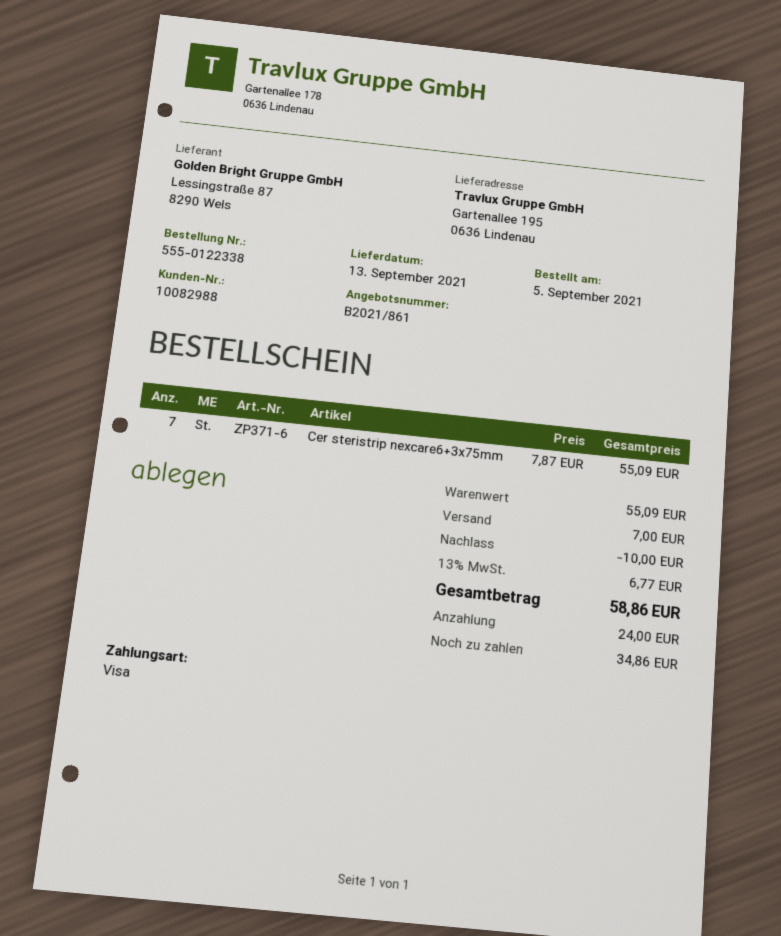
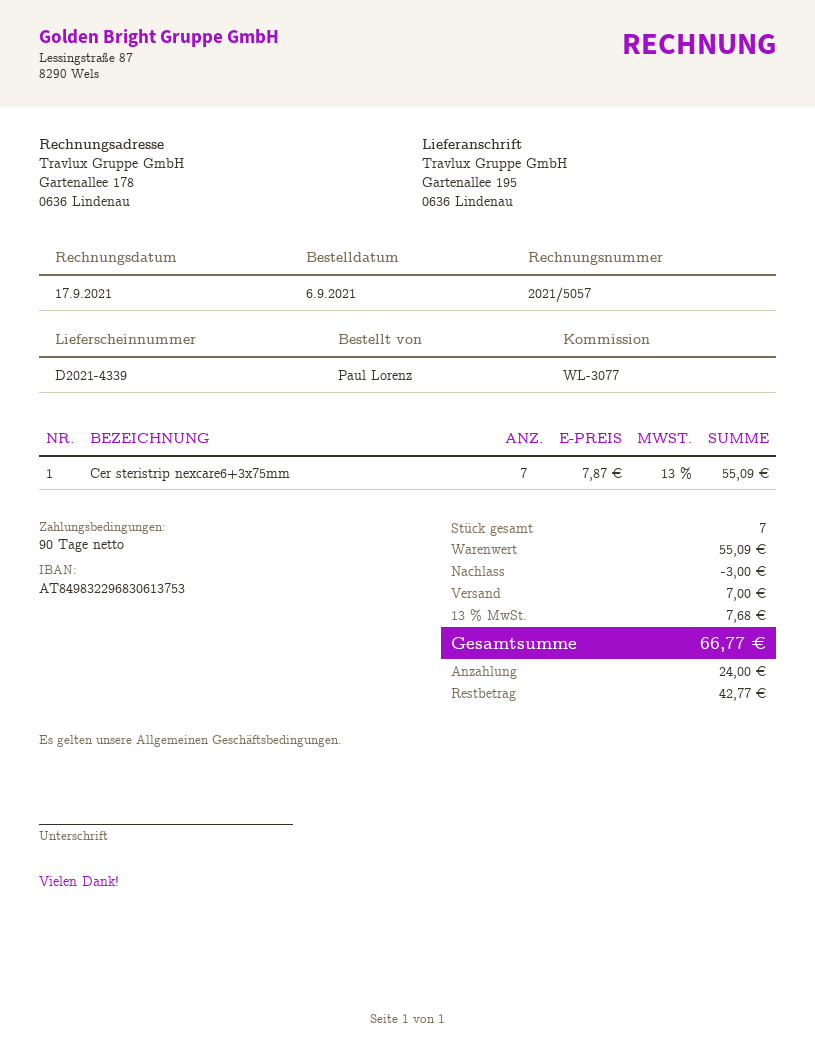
order date: 2021-09-05 -> 2021-09-06
discount: 10.00 -> 3.00
tax: 13% = 6.77 -> 13% = 7.68
total: 58.86 -> 66.77
balance: 34.86 -> 42.77

